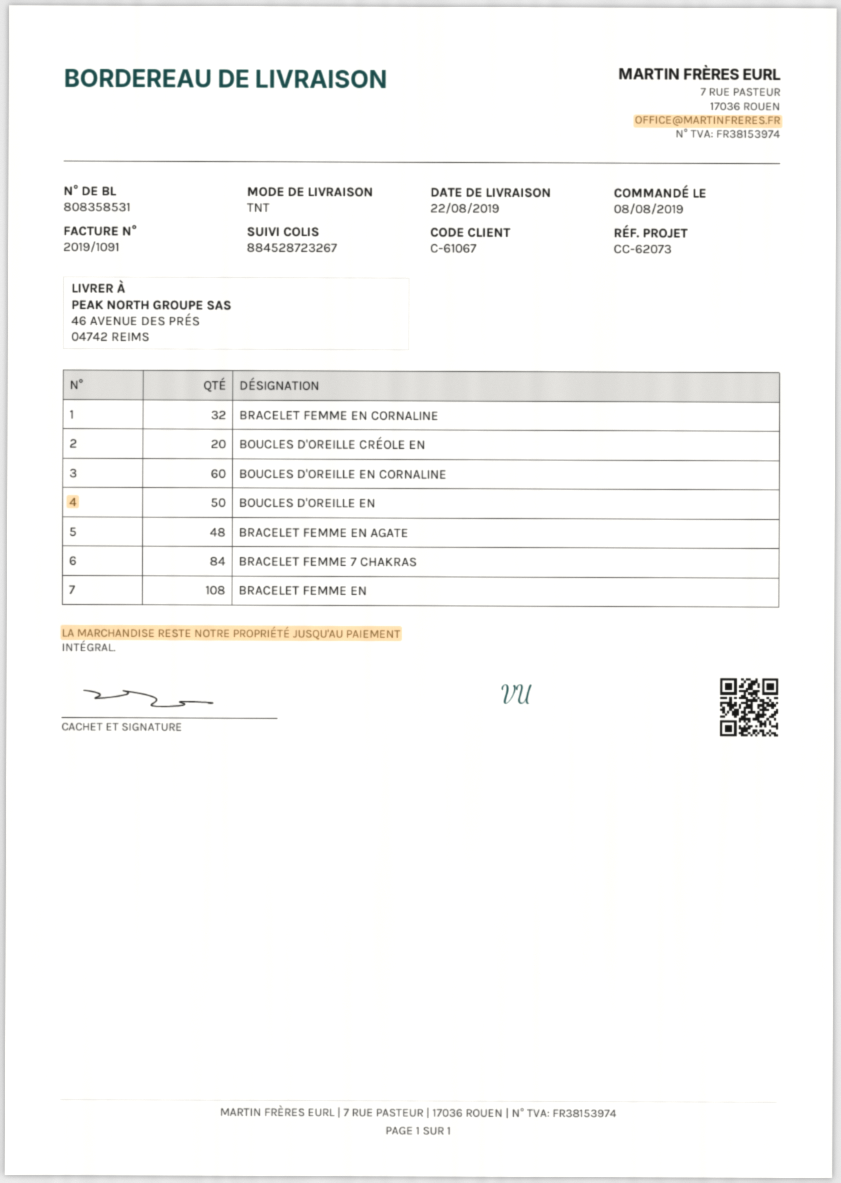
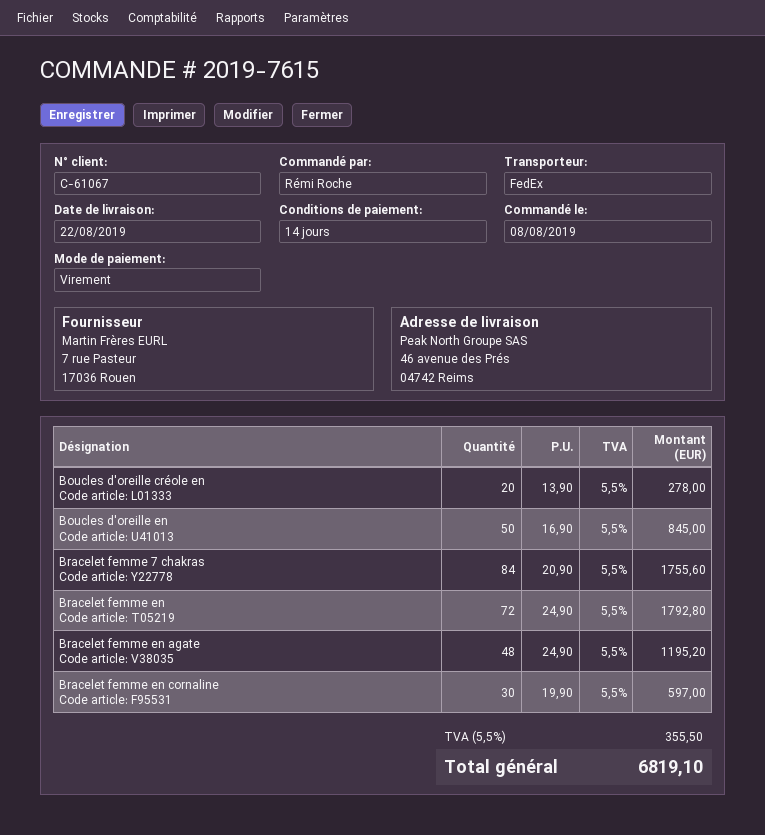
shipping method: TNT -> FedEx
BRACELET FEMME EN CORNALINE: 32 -> 30
BOUCLES D'OREILLE EN CORNALINE: 60 -> none
BRACELET FEMME EN: 108 -> 72

